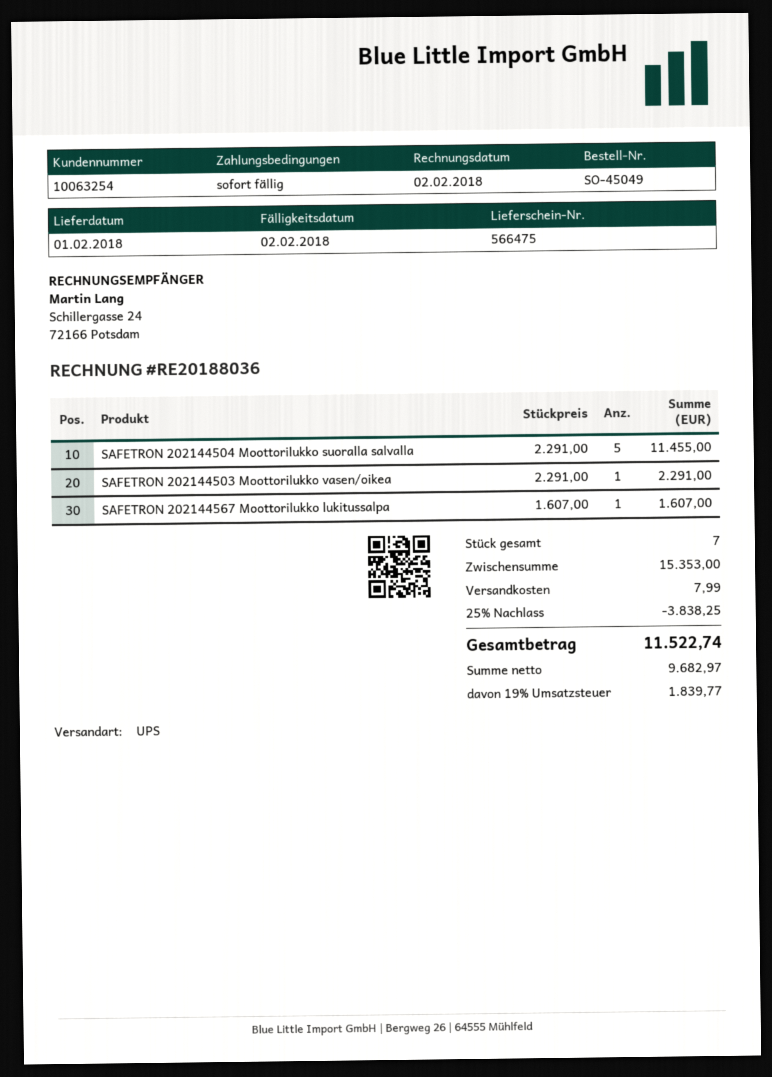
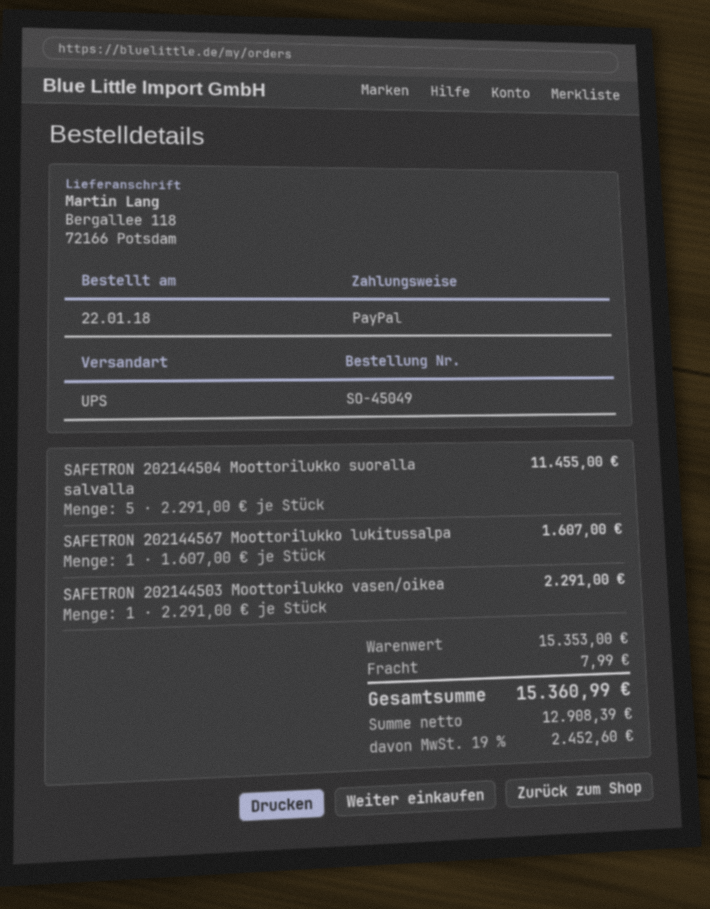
discount: 25% = 3838.25 -> none
net: 9682.97 -> 12908.39
tax: 19% = 1839.77 -> 19% = 2452.60
total: 11522.74 -> 15360.99

